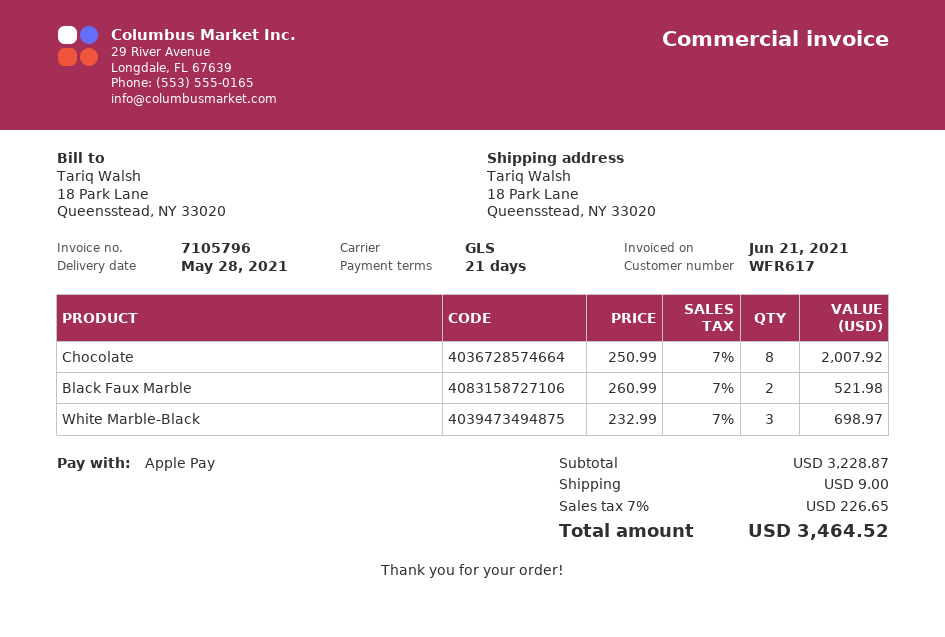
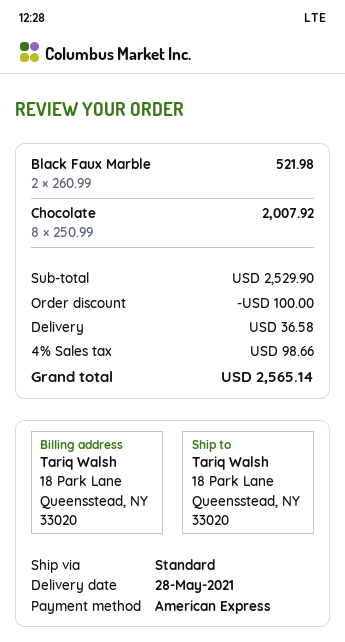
payment method: Apple Pay -> American Express
shipping method: GLS -> standard
White Marble-Black: 3 x 232.99 = 698.97 -> none
subtotal: 3228.87 -> 2529.90
discount: none -> 100.00
shipping: 9.00 -> 36.58
tax: 7% = 226.65 -> 4% = 98.66
total: 3464.52 -> 2565.14

